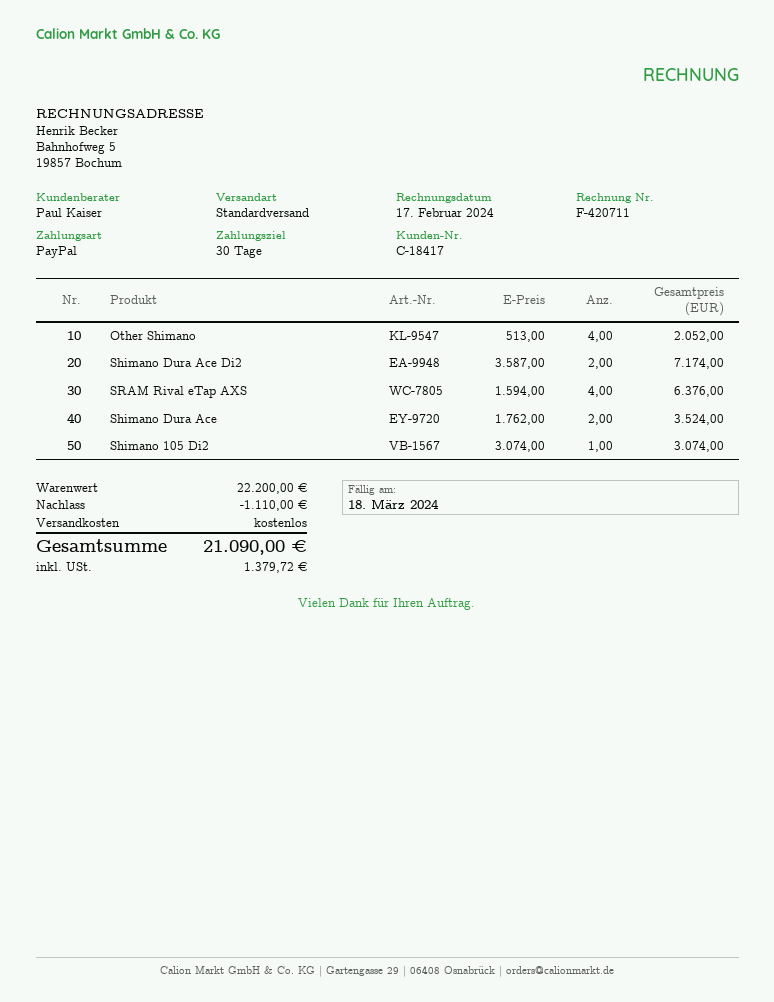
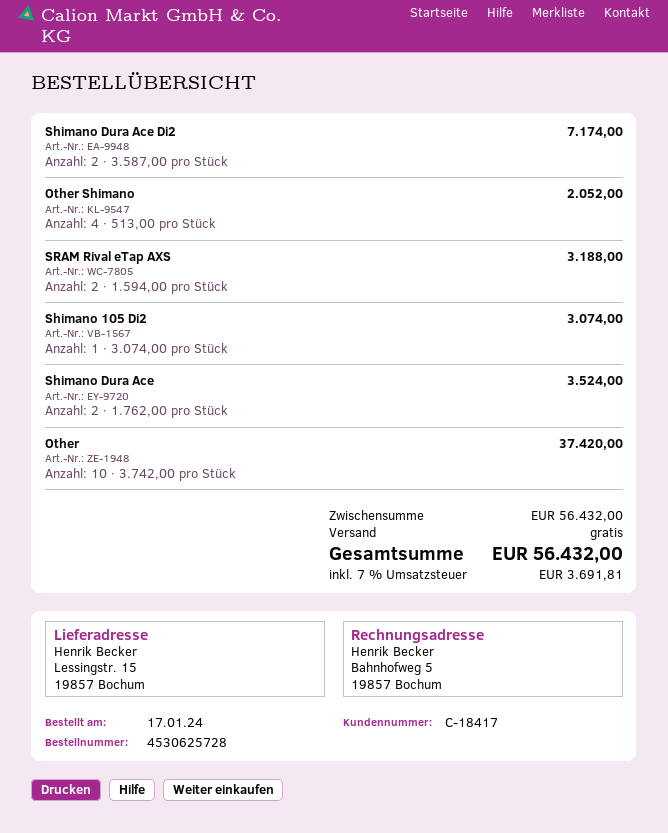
SRAM Rival eTap AXS: 4 x 1594.00 = 6376.00 -> 2 x 1594.00 = 3188.00
Other: none -> 10 x 3742.00 = 37420.00
subtotal: 22200.00 -> 56432.00
discount: 1110.00 -> none
tax: 1379.72 -> 3691.81
total: 21090.00 -> 56432.00

